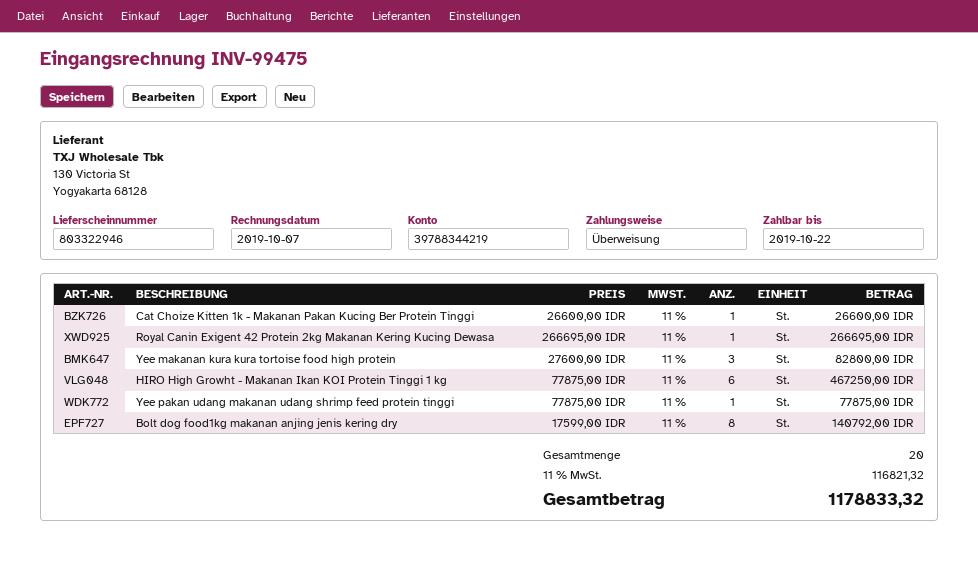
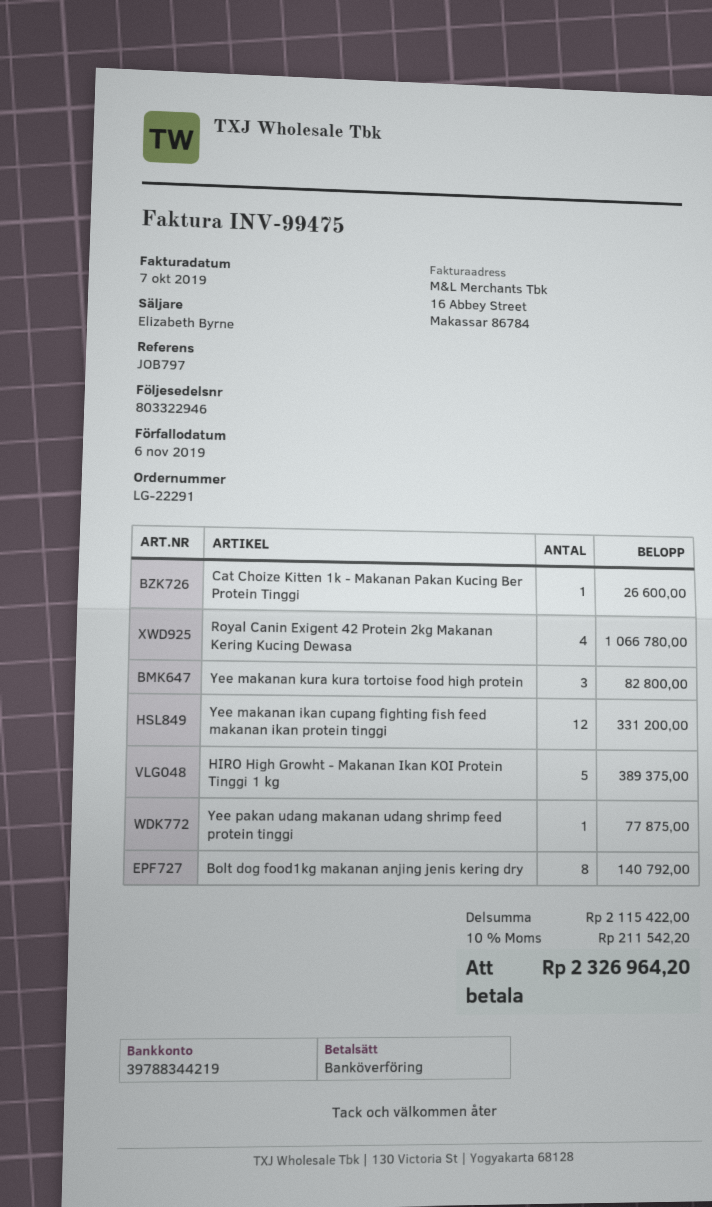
due date: 2019-10-22 -> 2019-11-06
Royal Canin Exigent 42 Protein 2kg Makanan Kering Kucing Dewasa: 1 for 266695.00 -> 4 for 1066780.00
HIRO High Growht - Makanan Ikan KOI Protein Tinggi 1 kg: 6 for 467250.00 -> 5 for 389375.00
Yee makanan ikan cupang fighting fish feed makanan ikan protein tinggi: none -> 12 for 331200.00
tax: 11% = 116821.32 -> 10% = 211542.20
total: 1178833.32 -> 2326964.20

